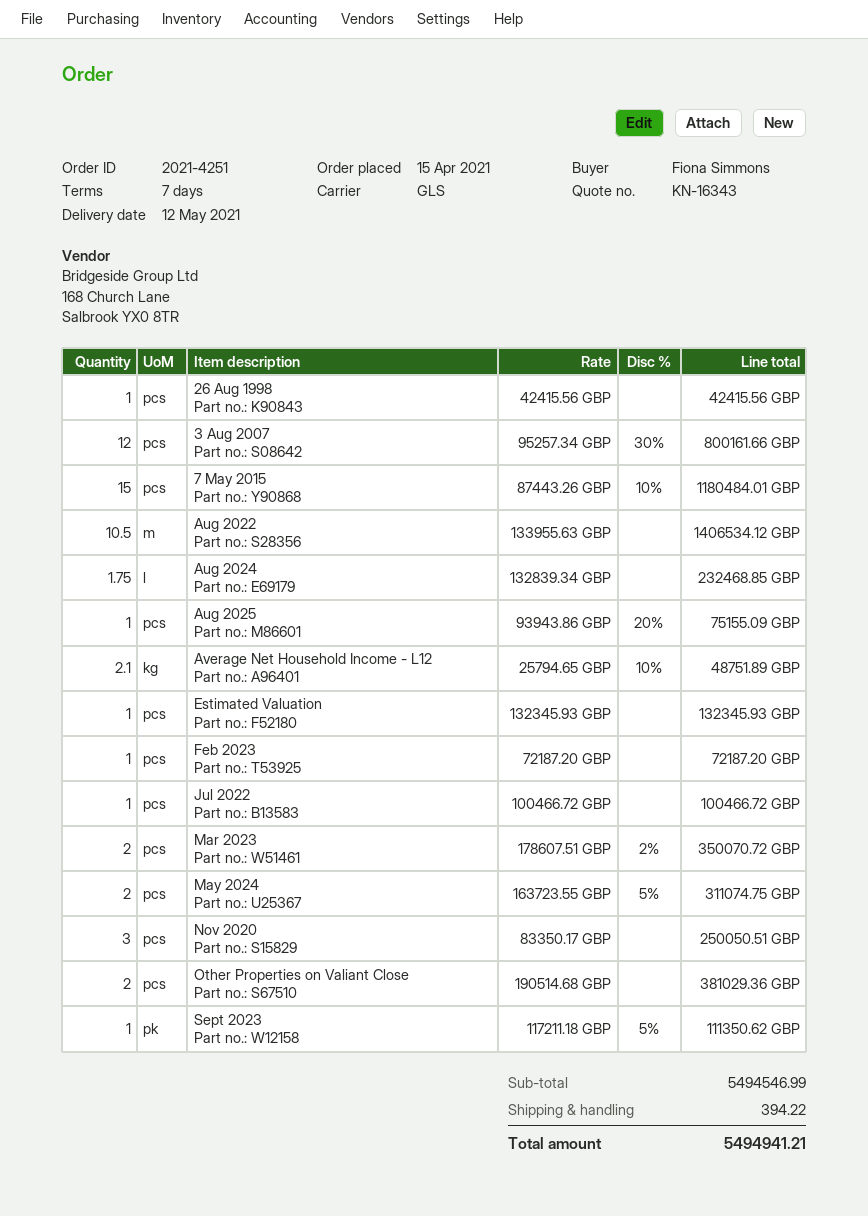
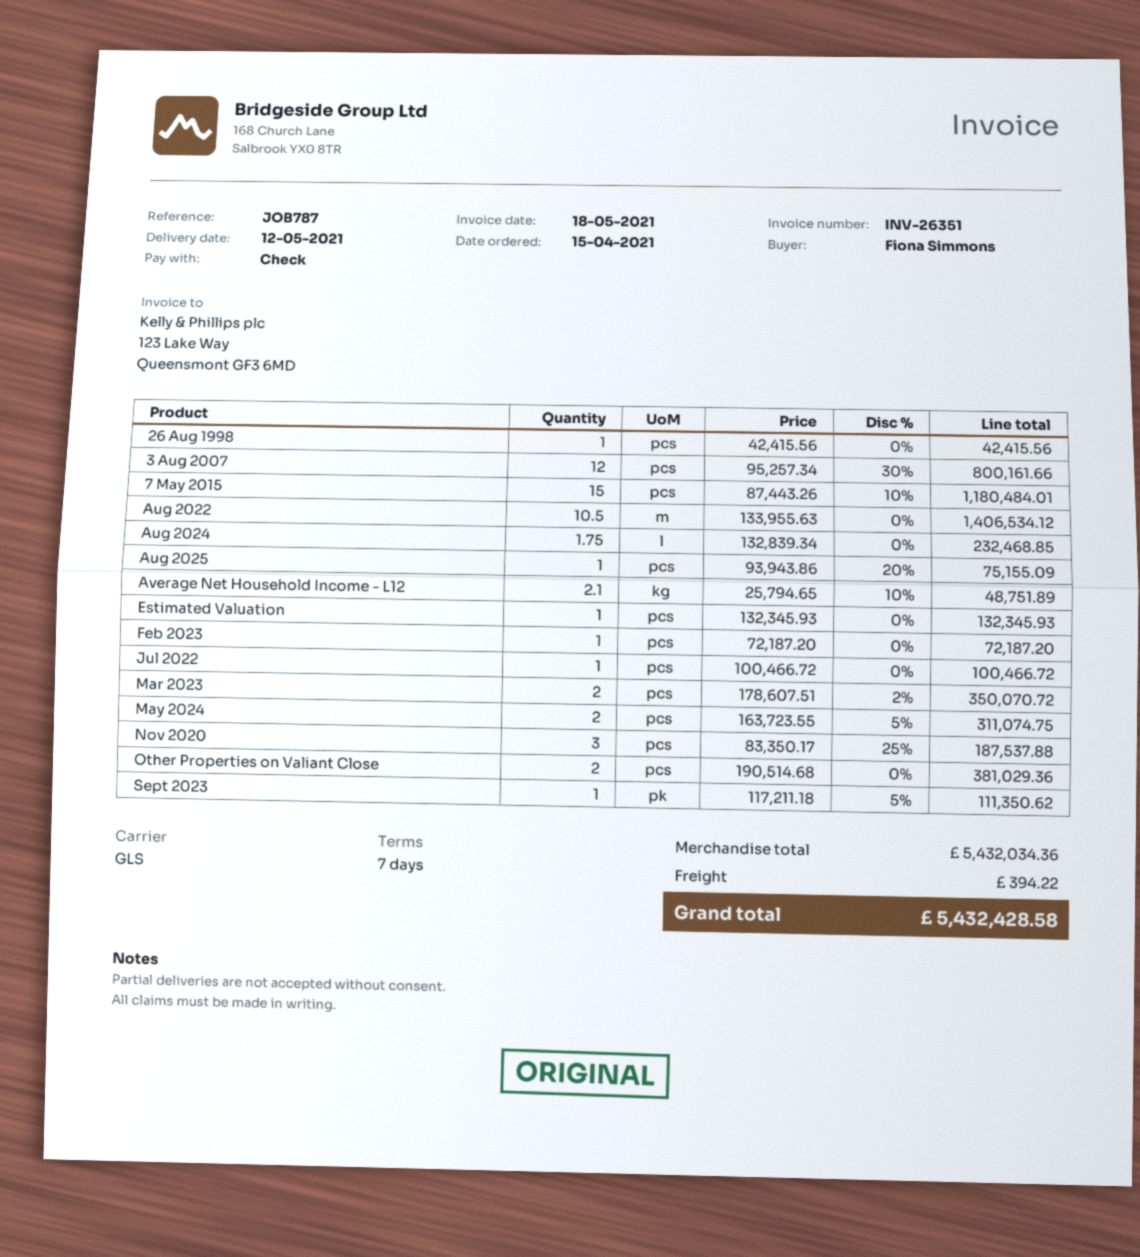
Nov 2020: 3 x 83350.17 = 250050.51 -> 3 x 83350.17 - 25% = 187537.88
subtotal: 5494546.99 -> 5432034.36
total: 5494941.21 -> 5432428.58

